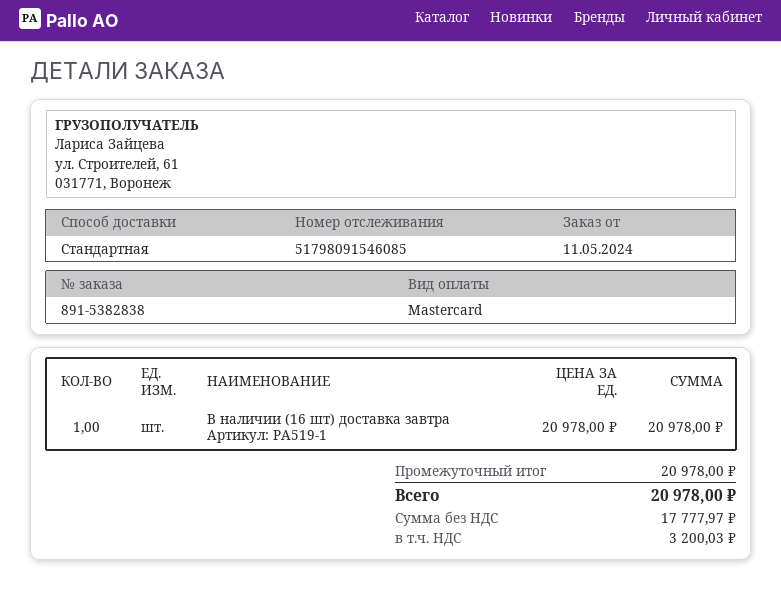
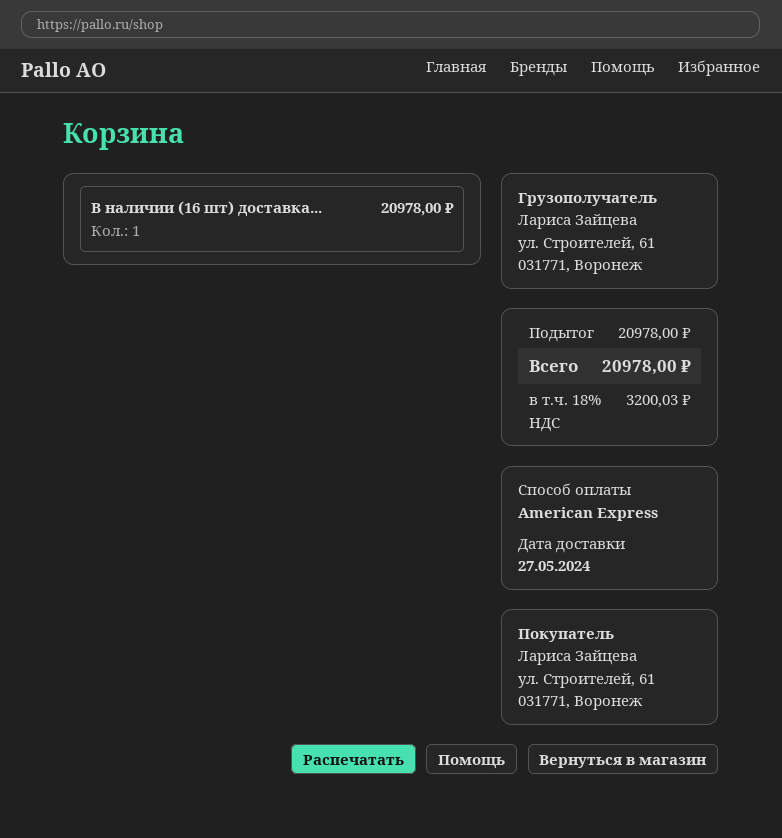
payment method: Mastercard -> American Express

